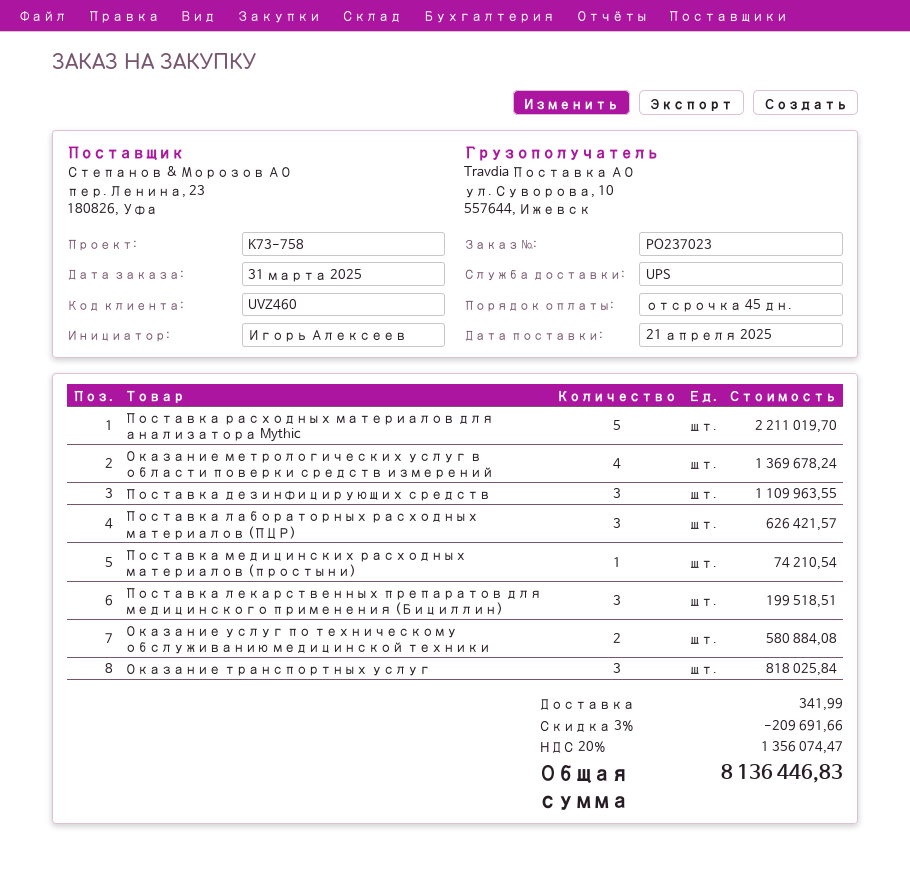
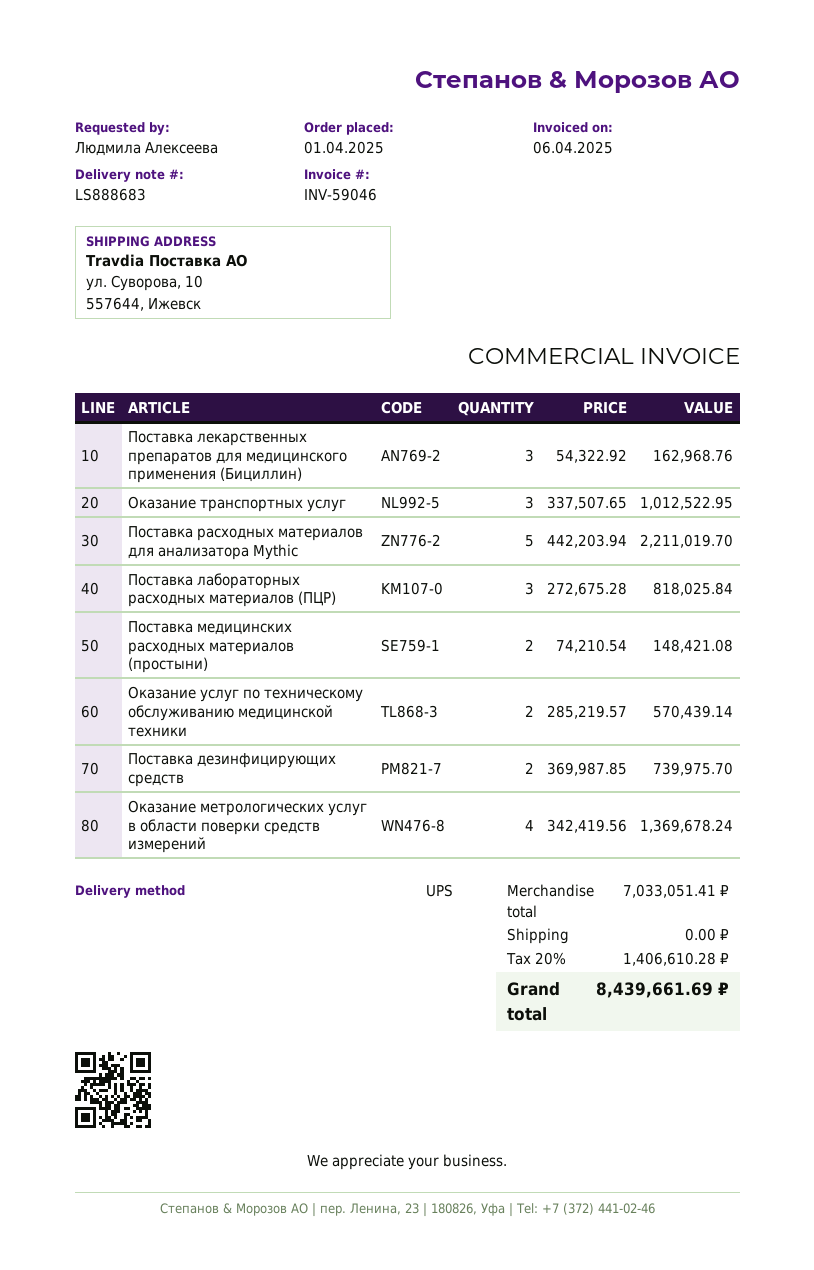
order date: 2025-03-31 -> 2025-04-01
ordered by: Игорь Алексеев -> Людмила Алексеева
Поставка дезинфицирующих средств: 3 for 1109963.55 -> 2 for 739975.70
Поставка лабораторных расходных материалов (ПЦР): 3 for 626421.57 -> 3 for 818025.84
Поставка медицинских расходных материалов (простыни): 1 for 74210.54 -> 2 for 148421.08
Поставка лекарственных препаратов для медицинского применения (Бициллин): 3 for 199518.51 -> 3 for 162968.76
Оказание услуг по техническому обслуживанию медицинской техники: 2 for 580884.08 -> 2 for 570439.14
Оказание транспортных услуг: 3 for 818025.84 -> 3 for 1012522.95
discount: 3% = 209691.66 -> none
shipping: 341.99 -> 0.00
tax: 20% = 1356074.47 -> 20% = 1406610.28
total: 8136446.83 -> 8439661.69

